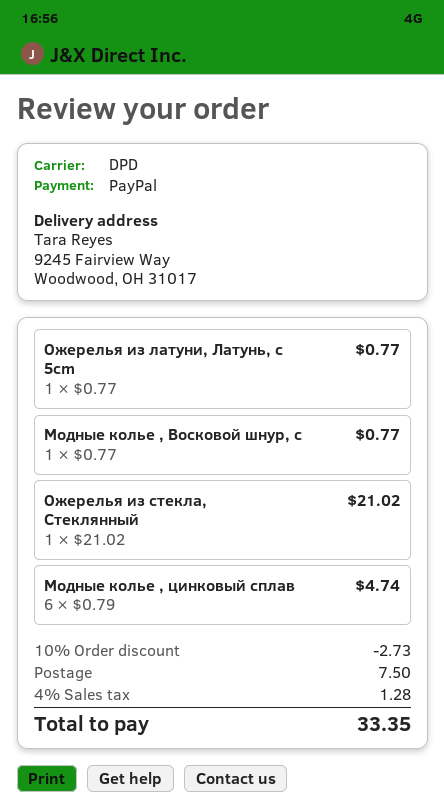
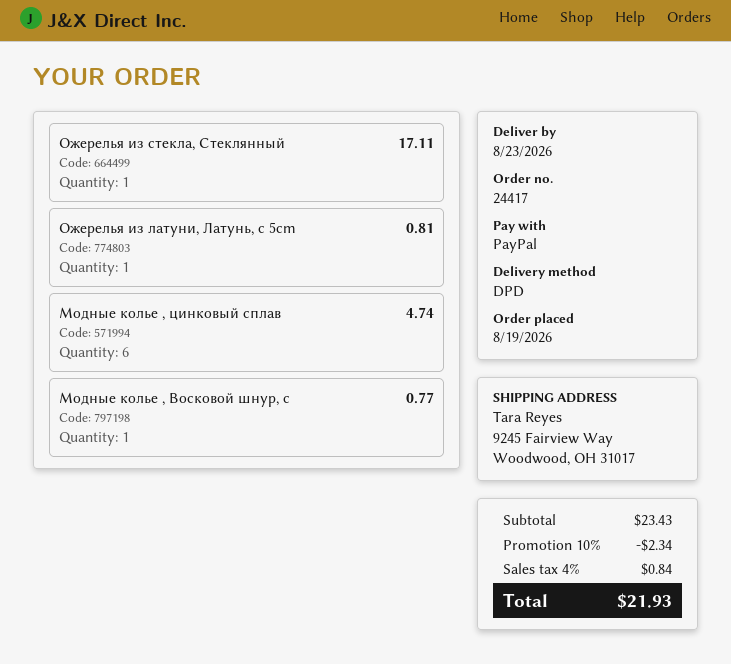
Ожерелья из латуни, Латунь, с 5cm: 1 for 0.77 -> 1 for 0.81
Ожерелья из стекла, Стеклянный: 1 for 21.02 -> 1 for 17.11
discount: 10% = 2.73 -> 10% = 2.34
shipping: 7.50 -> none
tax: 4% = 1.28 -> 4% = 0.84
total: 33.35 -> 21.93

